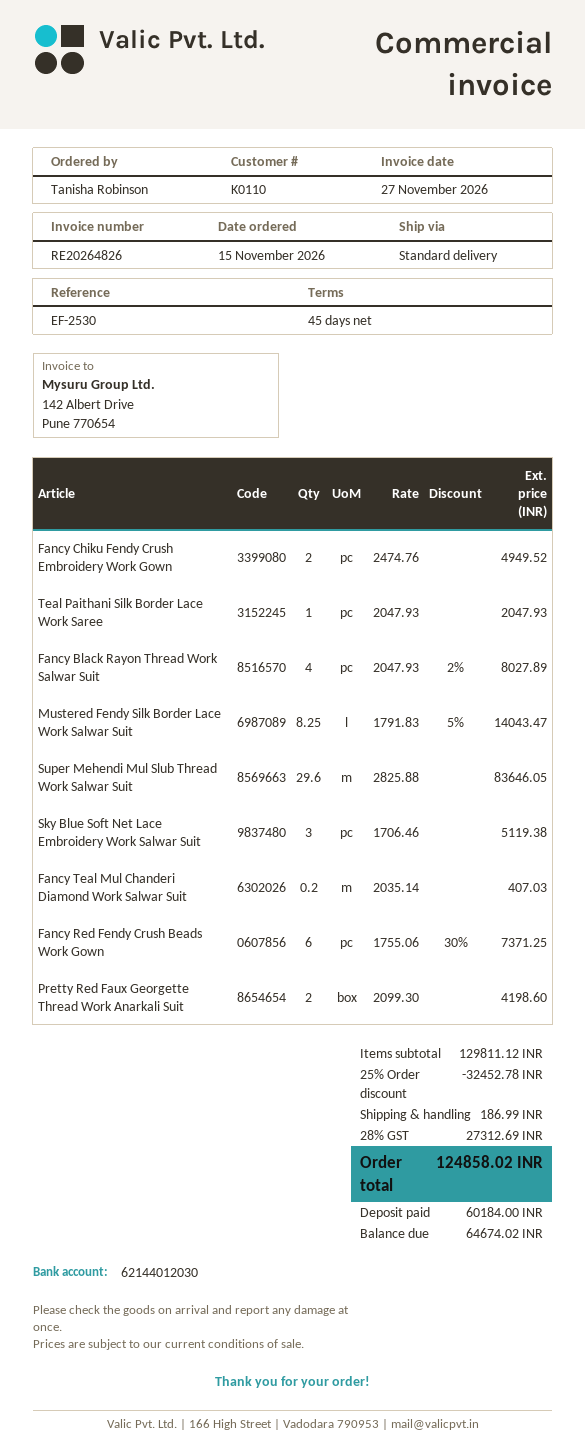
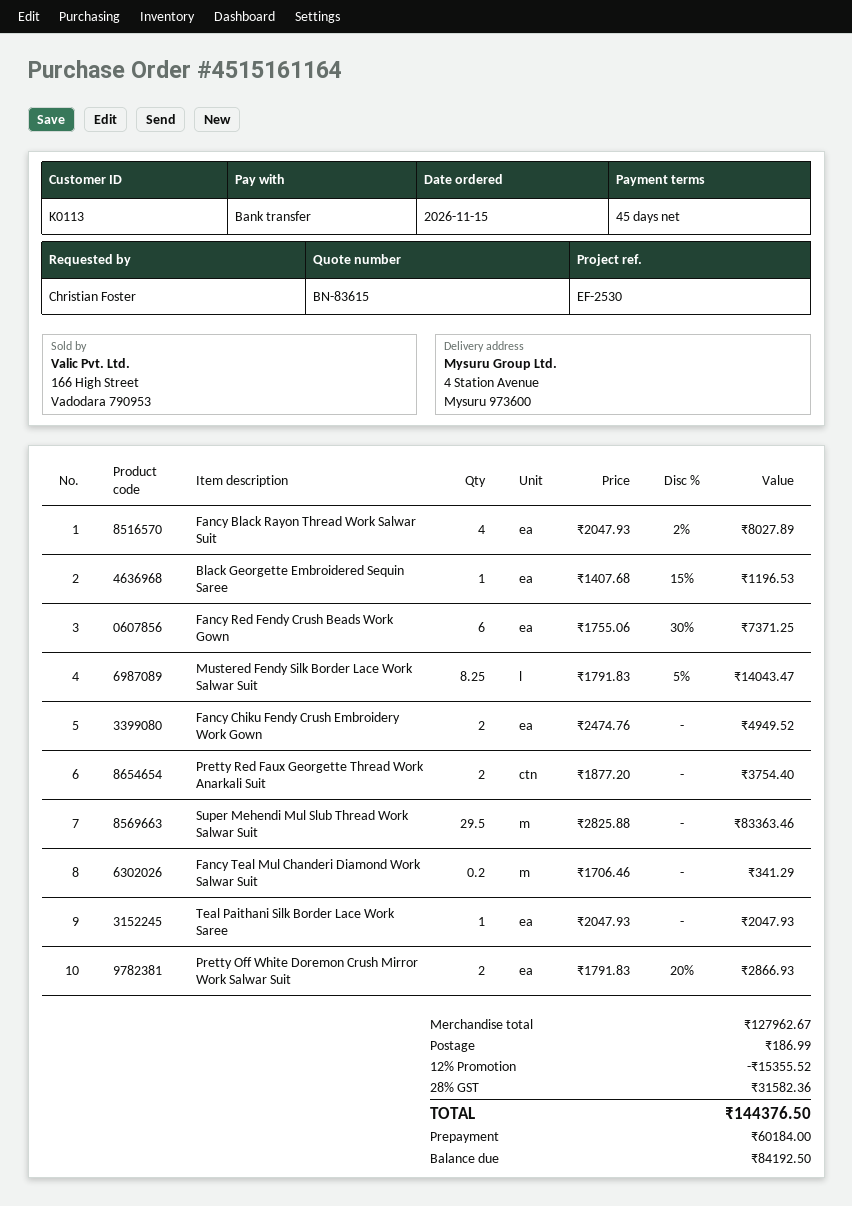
customer number: K0110 -> K0113
ordered by: Tanisha Robinson -> Christian Foster
Super Mehendi Mul Slub Thread Work Salwar Suit: 29.6 x 2825.88 = 83646.05 -> 29.5 x 2825.88 = 83363.46
Sky Blue Soft Net Lace Embroidery Work Salwar Suit: 3 x 1706.46 = 5119.38 -> none
Fancy Teal Mul Chanderi Diamond Work Salwar Suit: 0.2 x 2035.14 = 407.03 -> 0.2 x 1706.46 = 341.29
Pretty Red Faux Georgette Thread Work Anarkali Suit: 2 x 2099.30 = 4198.60 -> 2 x 1877.20 = 3754.40
Black Georgette Embroidered Sequin Saree: none -> 1 x 1407.68 - 15% = 1196.53
Pretty Off White Doremon Crush Mirror Work Salwar Suit: none -> 2 x 1791.83 - 20% = 2866.93
subtotal: 129811.12 -> 127962.67
discount: 25% = 32452.78 -> 12% = 15355.52
tax: 28% = 27312.69 -> 28% = 31582.36
total: 124858.02 -> 144376.50
balance: 64674.02 -> 84192.50

